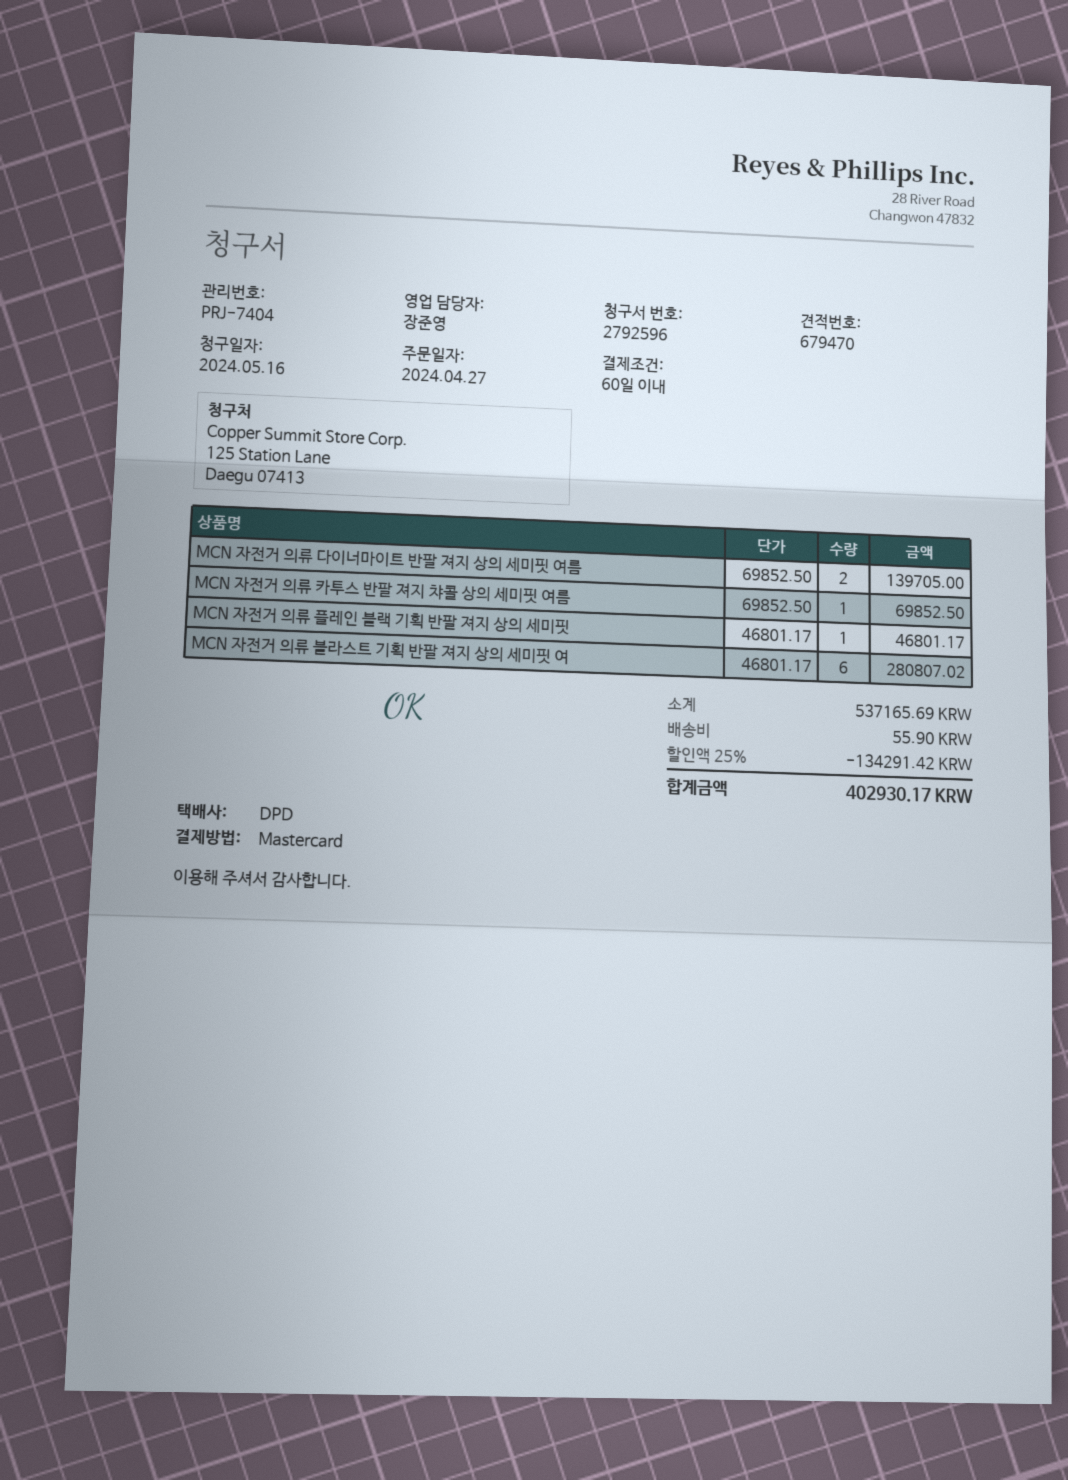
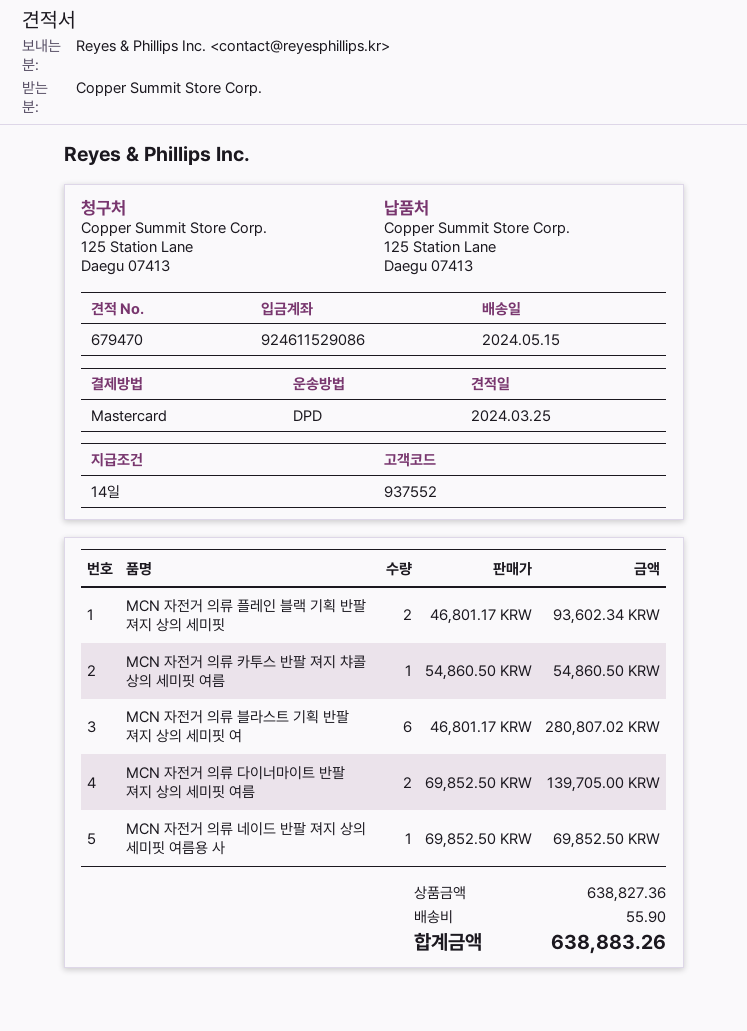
payment terms: 60 days -> 14 days
MCN 자전거 의류 카투스 반팔 져지 챠콜 상의 세미핏 여름: 1 x 69852.50 = 69852.50 -> 1 x 54860.50 = 54860.50
MCN 자전거 의류 플레인 블랙 기획 반팔 져지 상의 세미핏: 1 x 46801.17 = 46801.17 -> 2 x 46801.17 = 93602.34
MCN 자전거 의류 네이드 반팔 져지 상의 세미핏 여름용 사: none -> 1 x 69852.50 = 69852.50
subtotal: 537165.69 -> 638827.36
discount: 25% = 134291.42 -> none
total: 402930.17 -> 638883.26

